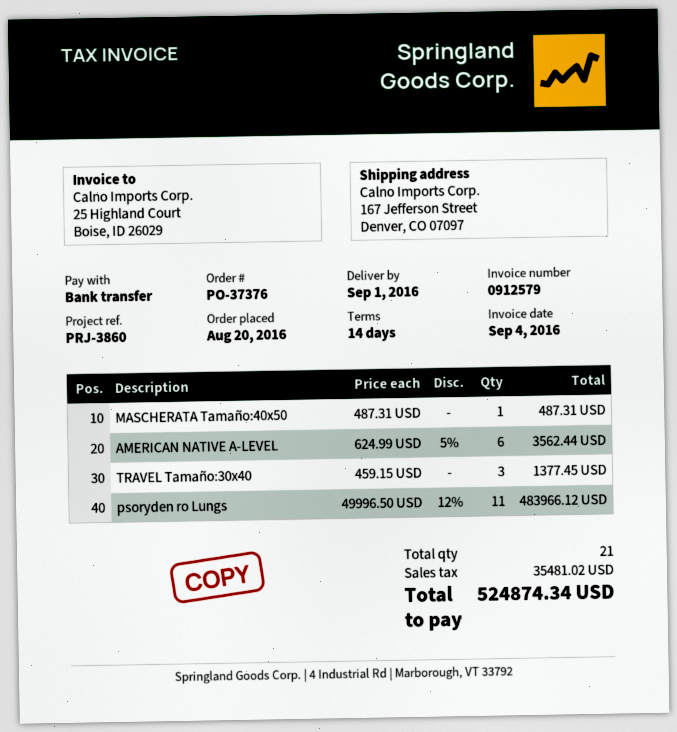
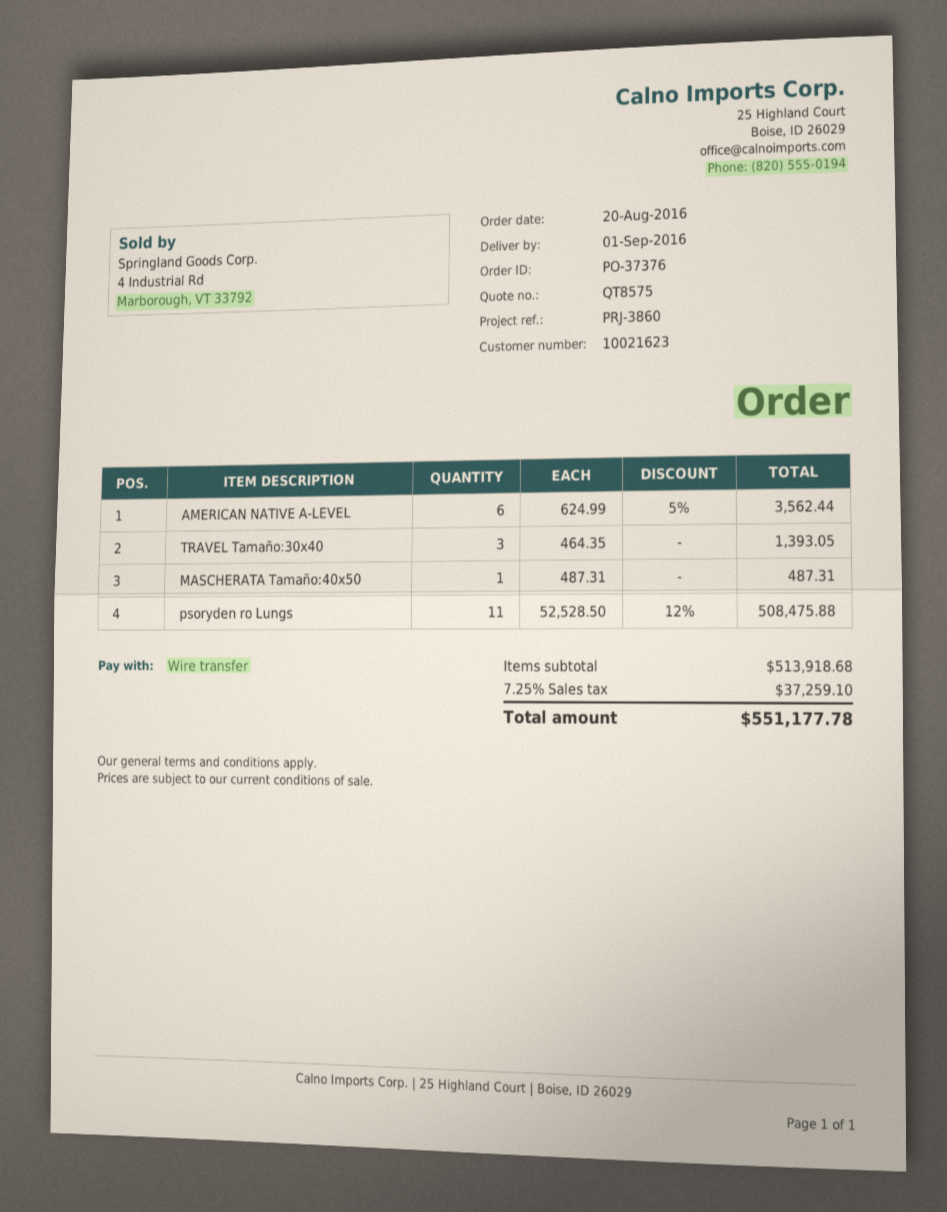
TRAVEL Tamaño:30x40: 3 x 459.15 = 1377.45 -> 3 x 464.35 = 1393.05
psoryden ro Lungs: 11 x 49996.50 - 12% = 483966.12 -> 11 x 52528.50 - 12% = 508475.88
tax: 35481.02 -> 37259.10
total: 524874.34 -> 551177.78

